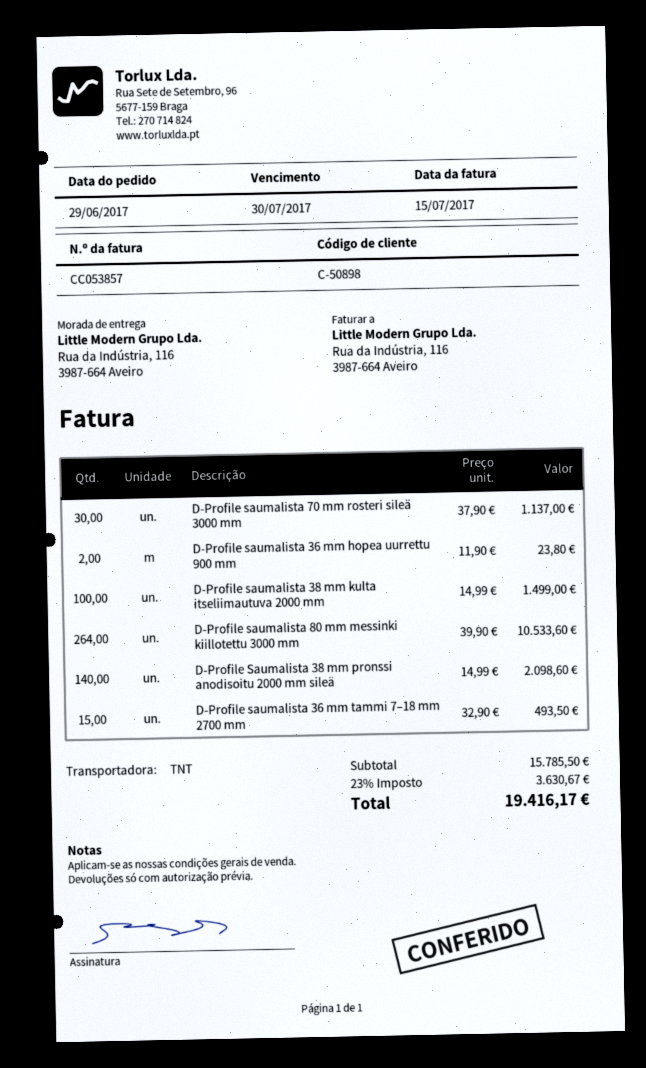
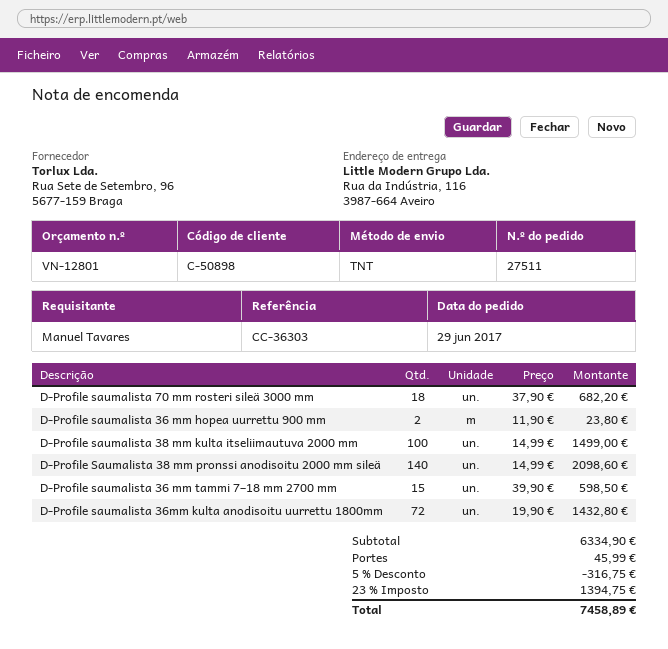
D-Profile saumalista 70 mm rosteri sileä 3000 mm: 30 x 37.90 = 1137.00 -> 18 x 37.90 = 682.20
D-Profile saumalista 80 mm messinki kiillotettu 3000 mm: 264 x 39.90 = 10533.60 -> none
D-Profile saumalista 36 mm tammi 7–18 mm 2700 mm: 15 x 32.90 = 493.50 -> 15 x 39.90 = 598.50
D-Profile saumalista 36mm kulta anodisoitu uurrettu 1800mm: none -> 72 x 19.90 = 1432.80
subtotal: 15785.50 -> 6334.90
discount: none -> 5% = 316.75
shipping: none -> 45.99
tax: 23% = 3630.67 -> 23% = 1394.75
total: 19416.17 -> 7458.89

